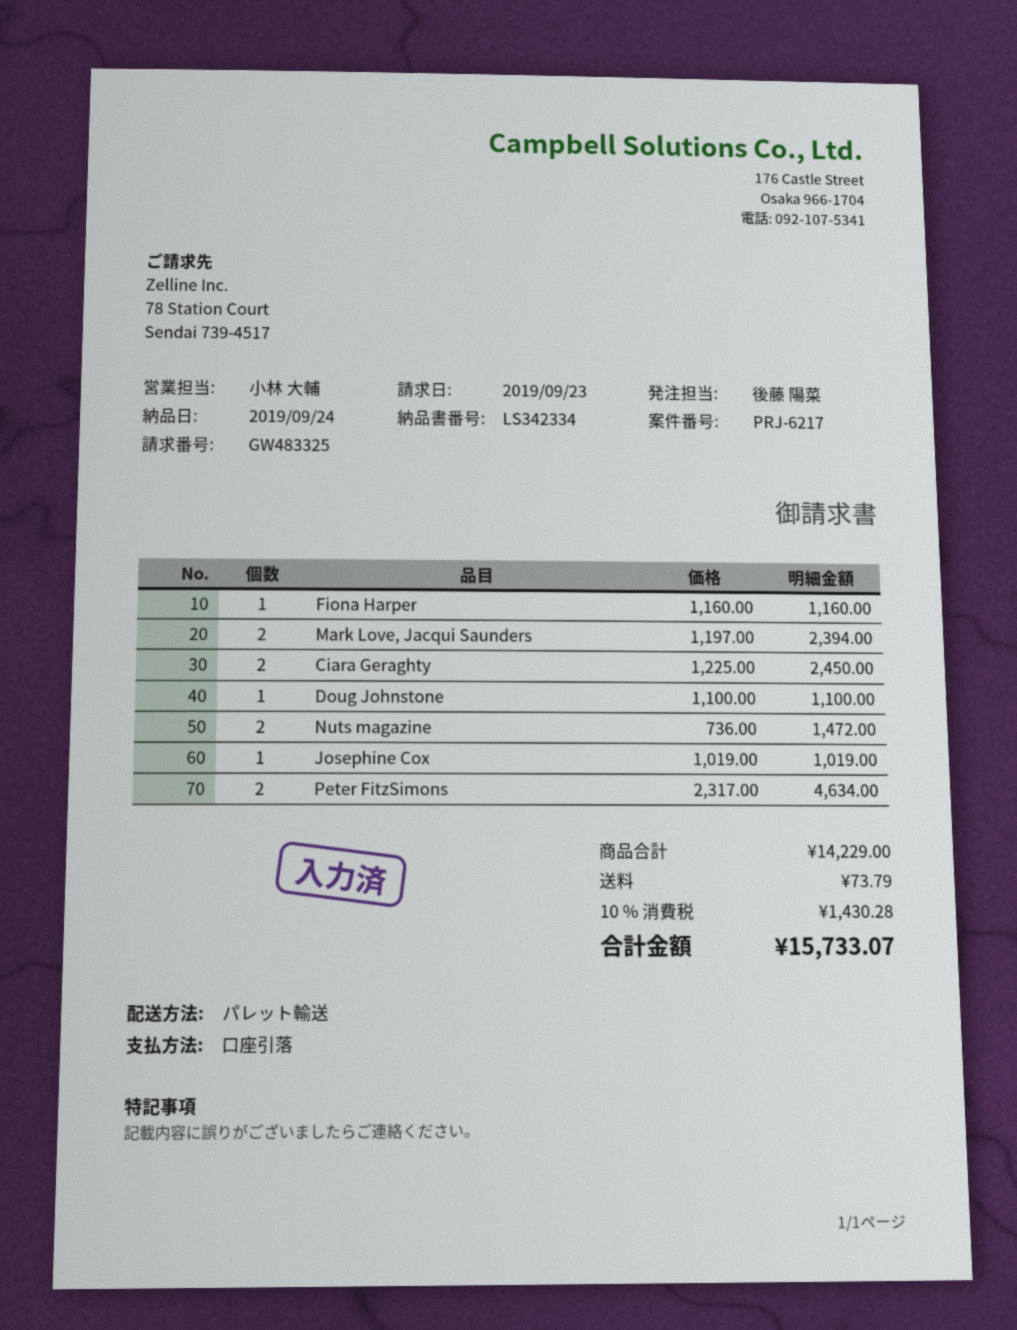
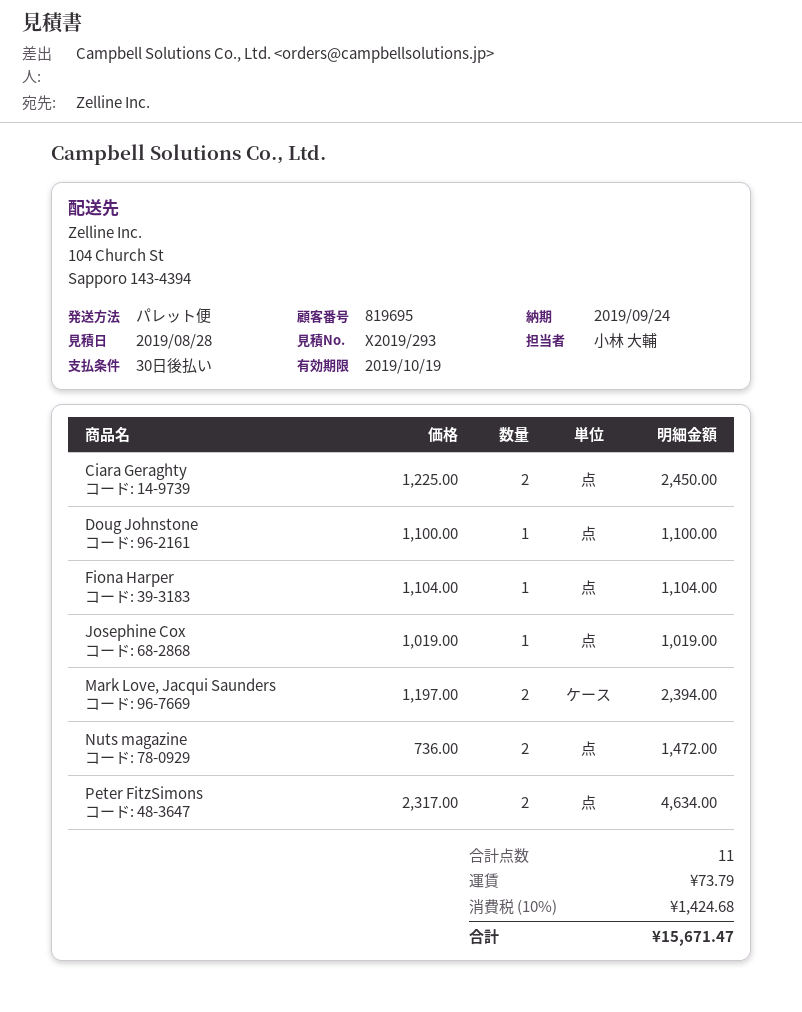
Fiona Harper: 1 x 1160.00 = 1160.00 -> 1 x 1104.00 = 1104.00
tax: 10% = 1430.28 -> 10% = 1424.68
total: 15733.07 -> 15671.47

